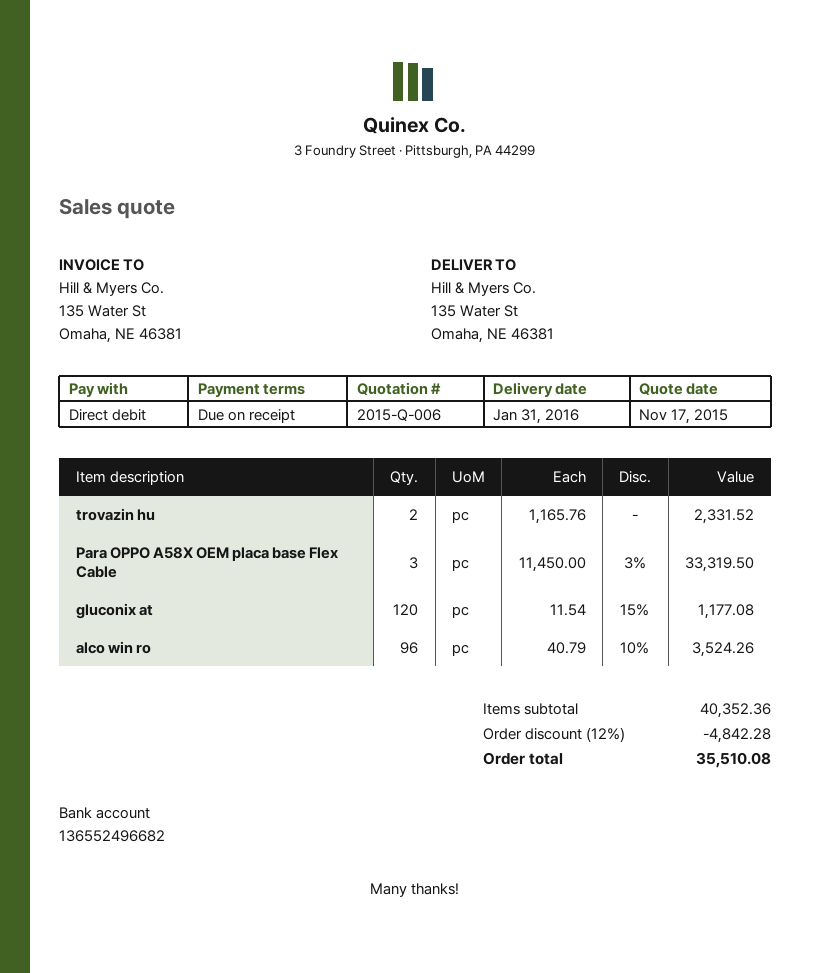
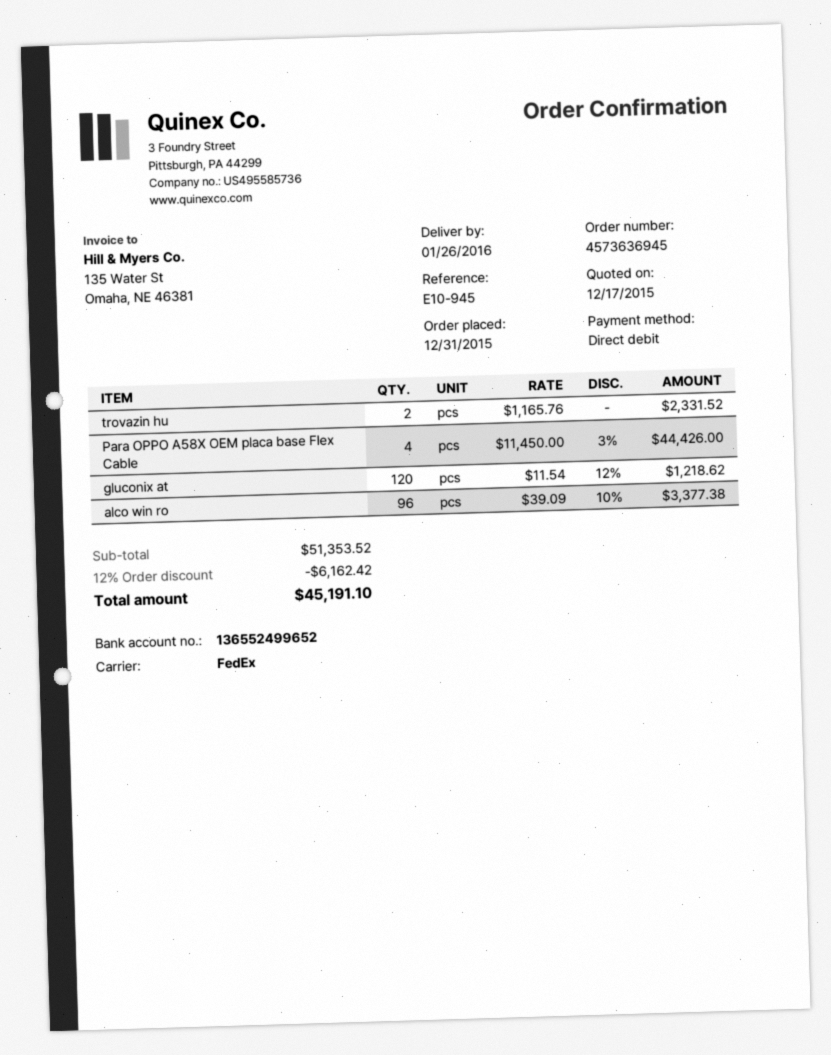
quote date: 2015-11-17 -> 2015-12-17
delivery date: 2016-01-31 -> 2016-01-26
bank account: 136552496682 -> 136552499652
Para OPPO A58X OEM placa base Flex Cable: 3 x 11450.00 - 3% = 33319.50 -> 4 x 11450.00 - 3% = 44426.00
gluconix at: 120 x 11.54 - 15% = 1177.08 -> 120 x 11.54 - 12% = 1218.62
alco win ro: 96 x 40.79 - 10% = 3524.26 -> 96 x 39.09 - 10% = 3377.38
subtotal: 40352.36 -> 51353.52
discount: 12% = 4842.28 -> 12% = 6162.42
total: 35510.08 -> 45191.10

